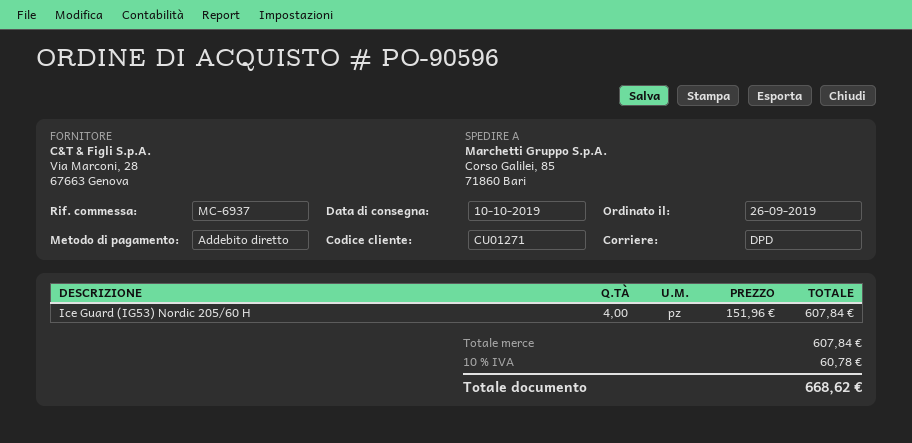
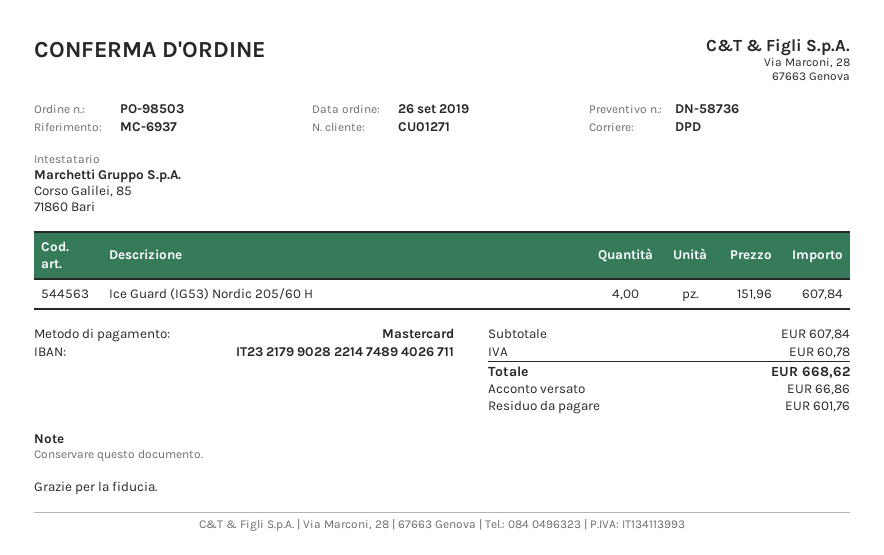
order number: PO-90596 -> PO-98503
payment method: direct debit -> Mastercard

